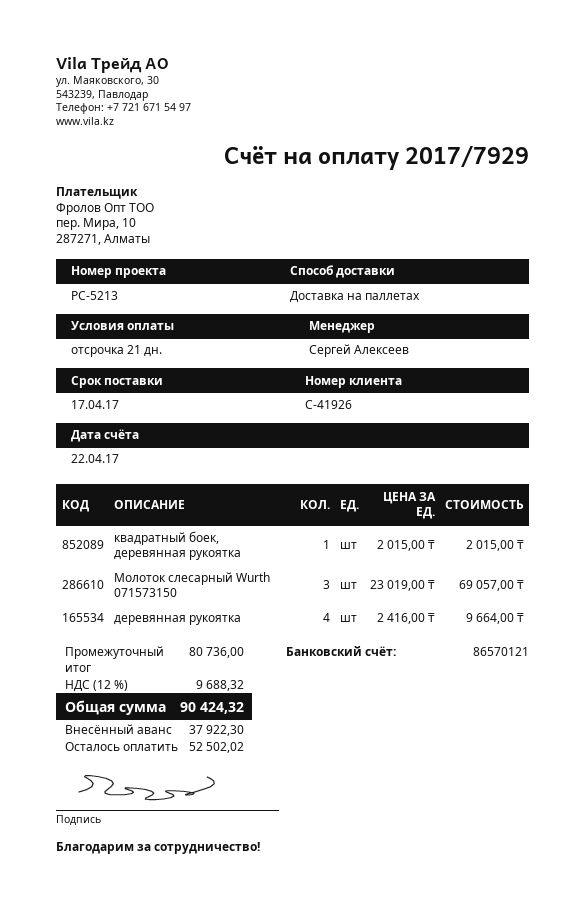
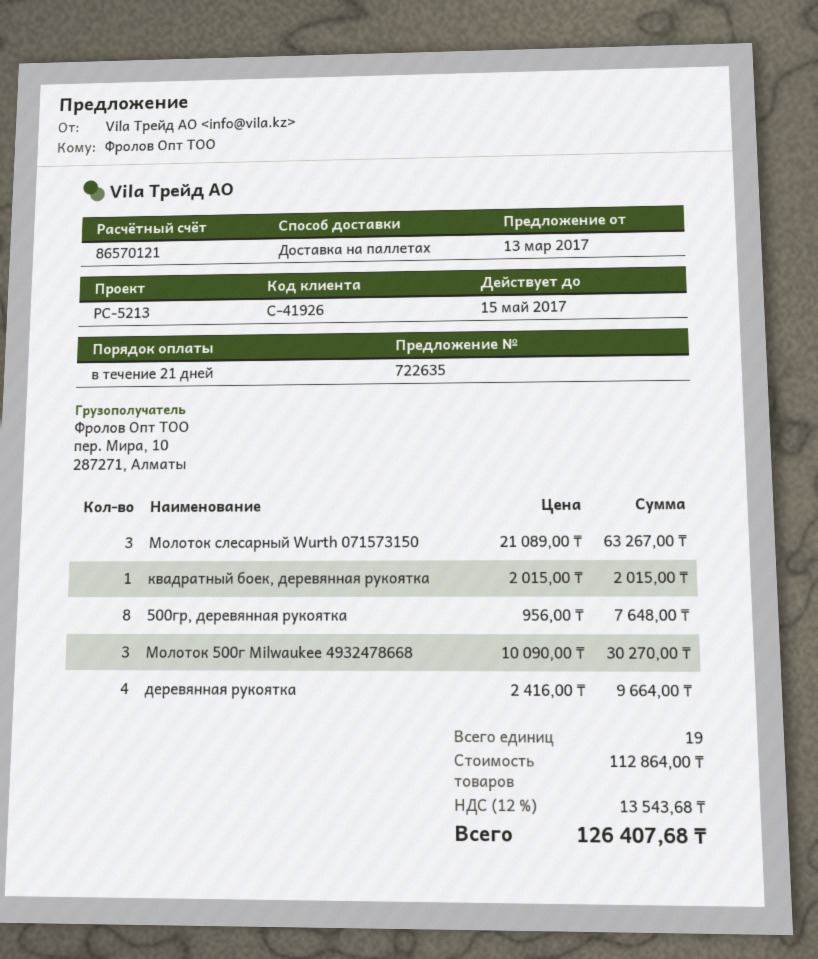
Молоток слесарный Wurth 071573150: 3 x 23019.00 = 69057.00 -> 3 x 21089.00 = 63267.00
500гр, деревянная рукоятка: none -> 8 x 956.00 = 7648.00
Молоток 500г Milwaukee 4932478668: none -> 3 x 10090.00 = 30270.00
subtotal: 80736.00 -> 112864.00
tax: 12% = 9688.32 -> 12% = 13543.68
total: 90424.32 -> 126407.68

